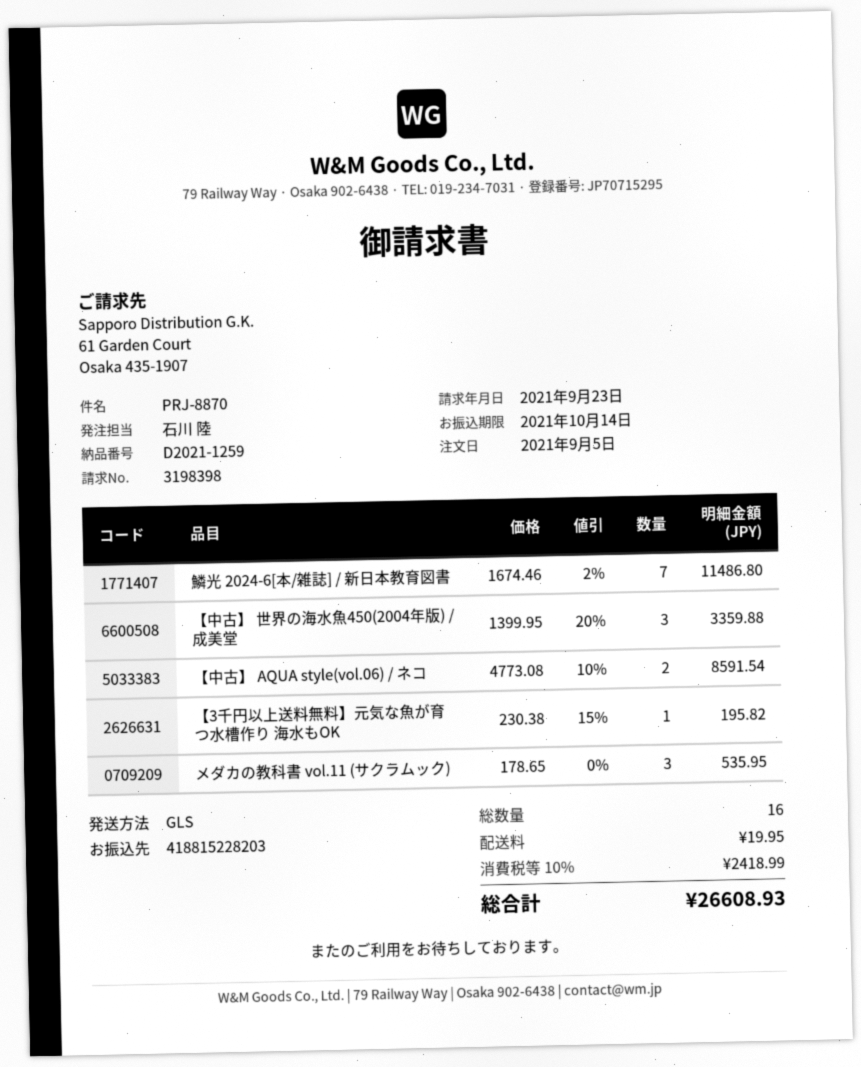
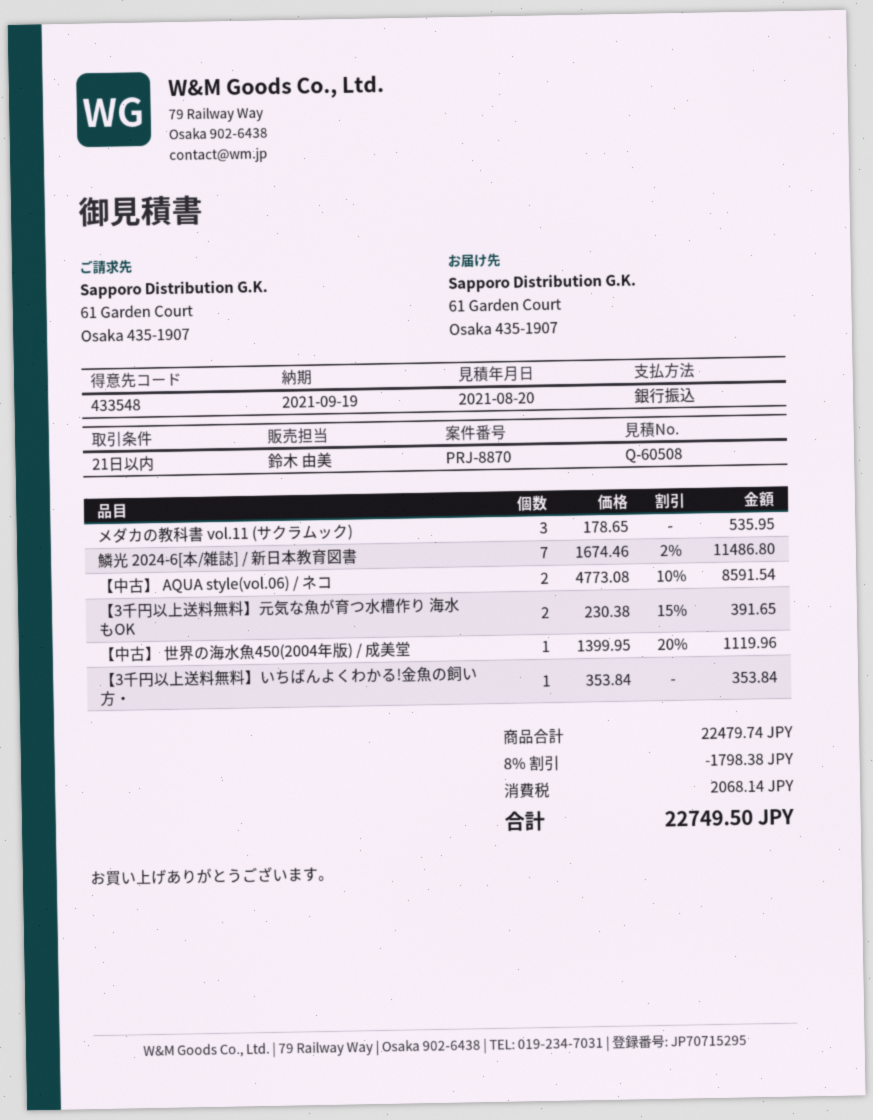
【中古】 世界の海水魚450(2004年版) / 成美堂: 3 x 1399.95 - 20% = 3359.88 -> 1 x 1399.95 - 20% = 1119.96
【3千円以上送料無料】元気な魚が育つ水槽作り 海水もOK: 1 x 230.38 - 15% = 195.82 -> 2 x 230.38 - 15% = 391.65
【3千円以上送料無料】いちばんよくわかる!金魚の飼い方・: none -> 1 x 353.84 = 353.84
discount: none -> 8% = 1798.38
shipping: 19.95 -> none
tax: 2418.99 -> 2068.14
total: 26608.93 -> 22749.50

